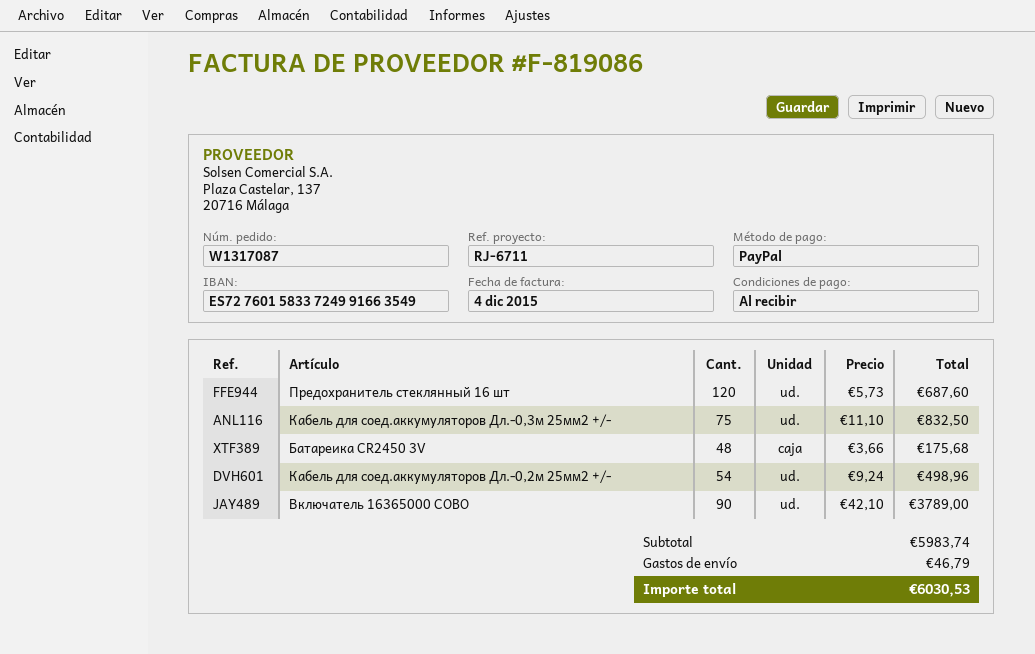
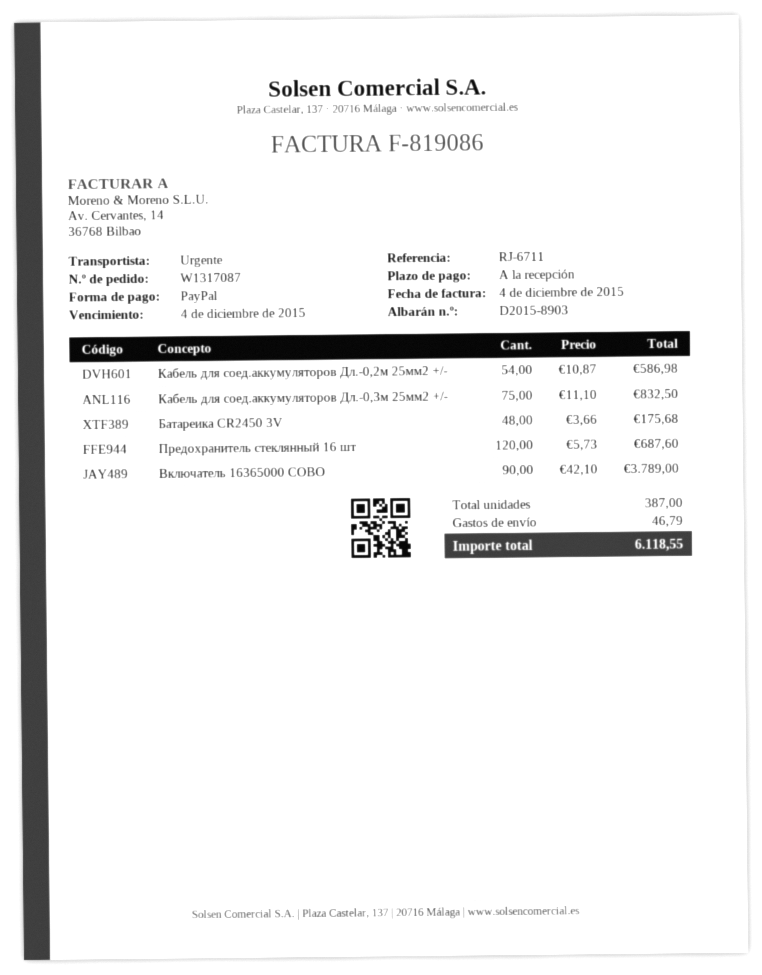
Кабель для соед.аккумуляторов Дл.-0,2м 25мм2 +/-: 54 x 9.24 = 498.96 -> 54 x 10.87 = 586.98
total: 6030.53 -> 6118.55

